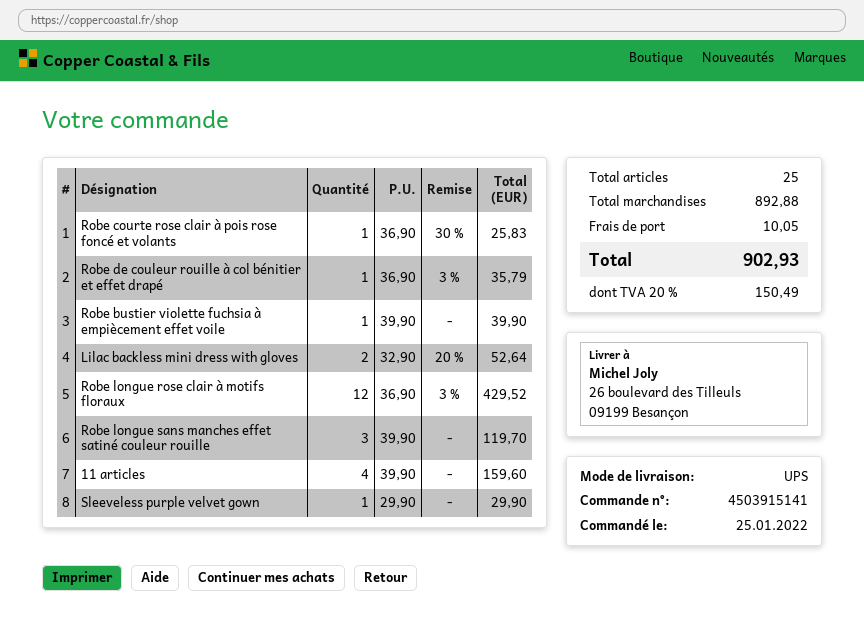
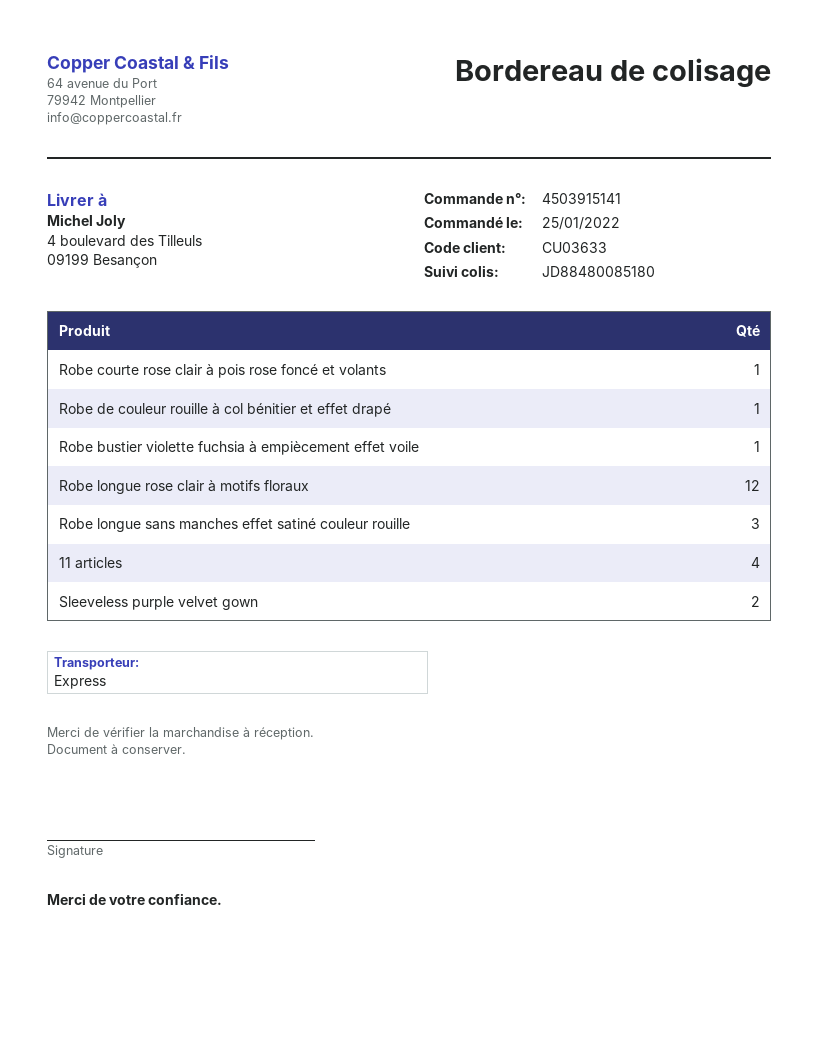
shipping method: UPS -> express
ship to: 26 boulevard des Tilleuls, 09199 Besançon -> 4 boulevard des Tilleuls, 09199 Besançon
Lilac backless mini dress with gloves: 2 -> none
Sleeveless purple velvet gown: 1 -> 2

